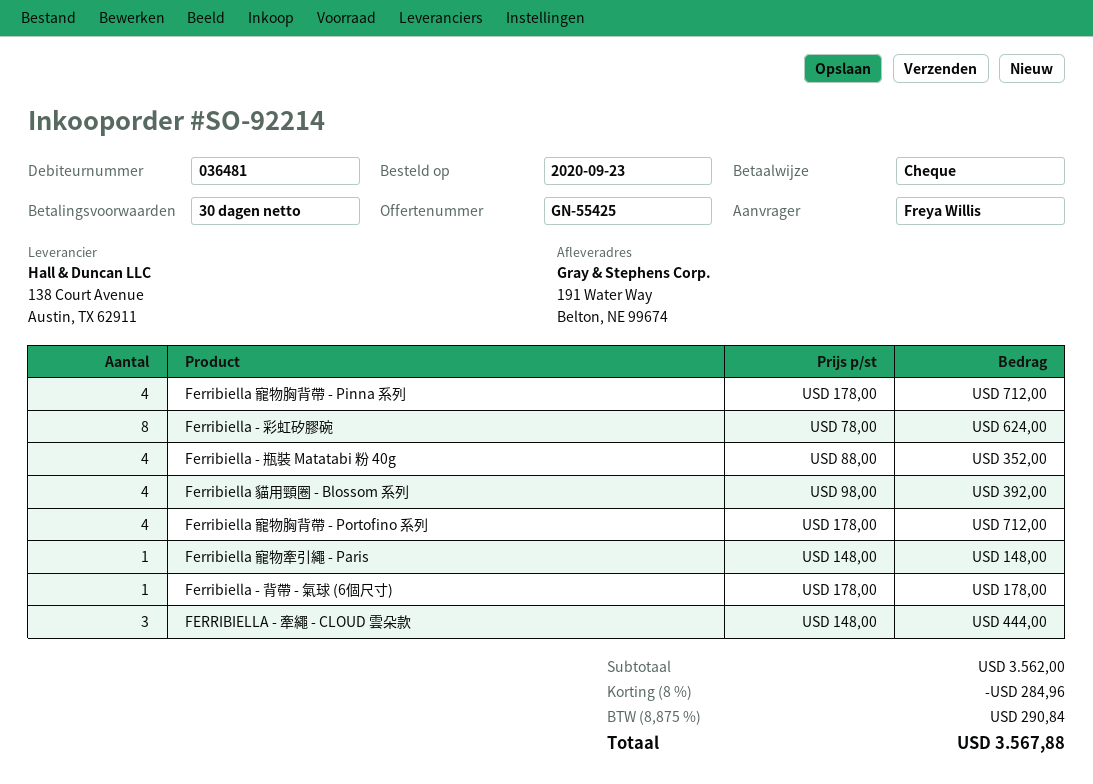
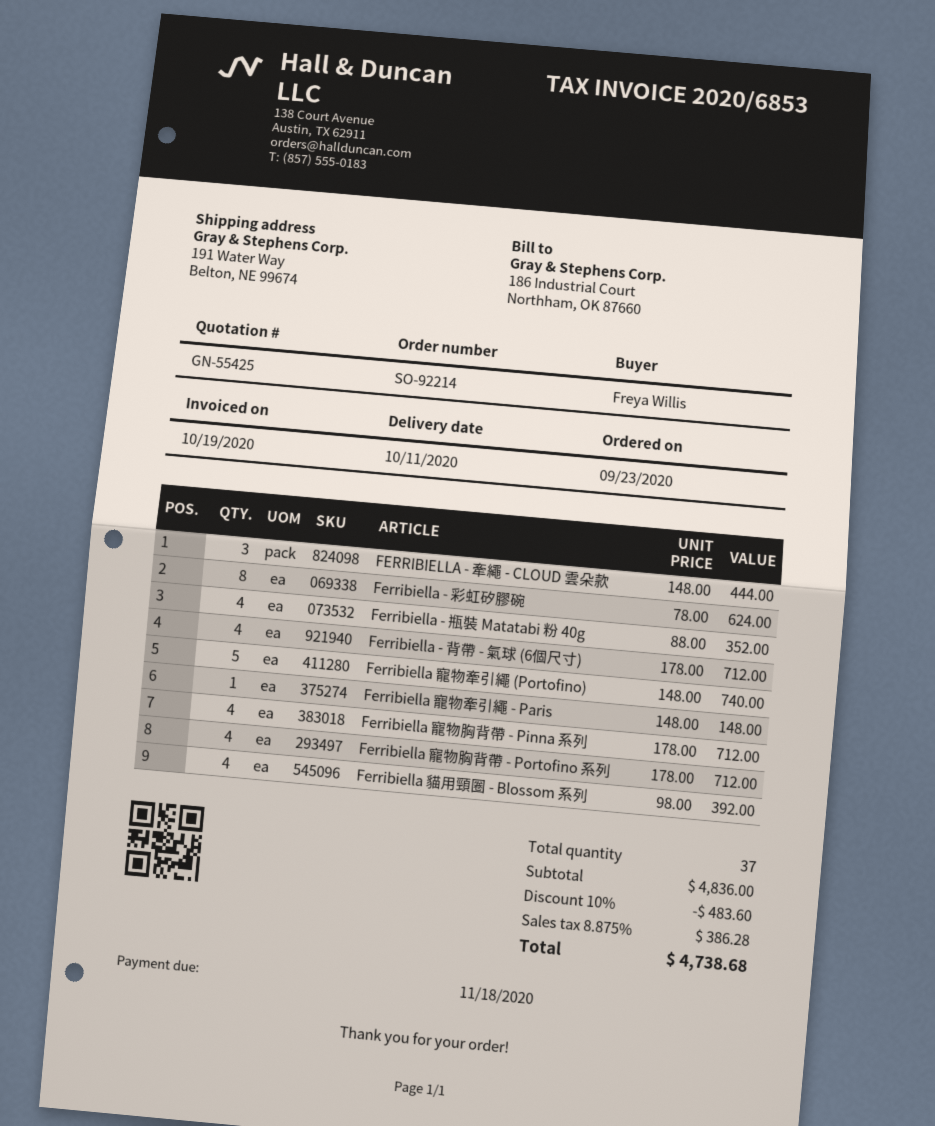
Ferribiella - 背帶 - 氣球 (6個尺寸): 1 x 178.00 = 178.00 -> 4 x 178.00 = 712.00
Ferribiella 寵物牽引繩 (Portofino): none -> 5 x 148.00 = 740.00
subtotal: 3562.00 -> 4836.00
discount: 8% = 284.96 -> 10% = 483.60
tax: 8.875% = 290.84 -> 8.875% = 386.28
total: 3567.88 -> 4738.68

